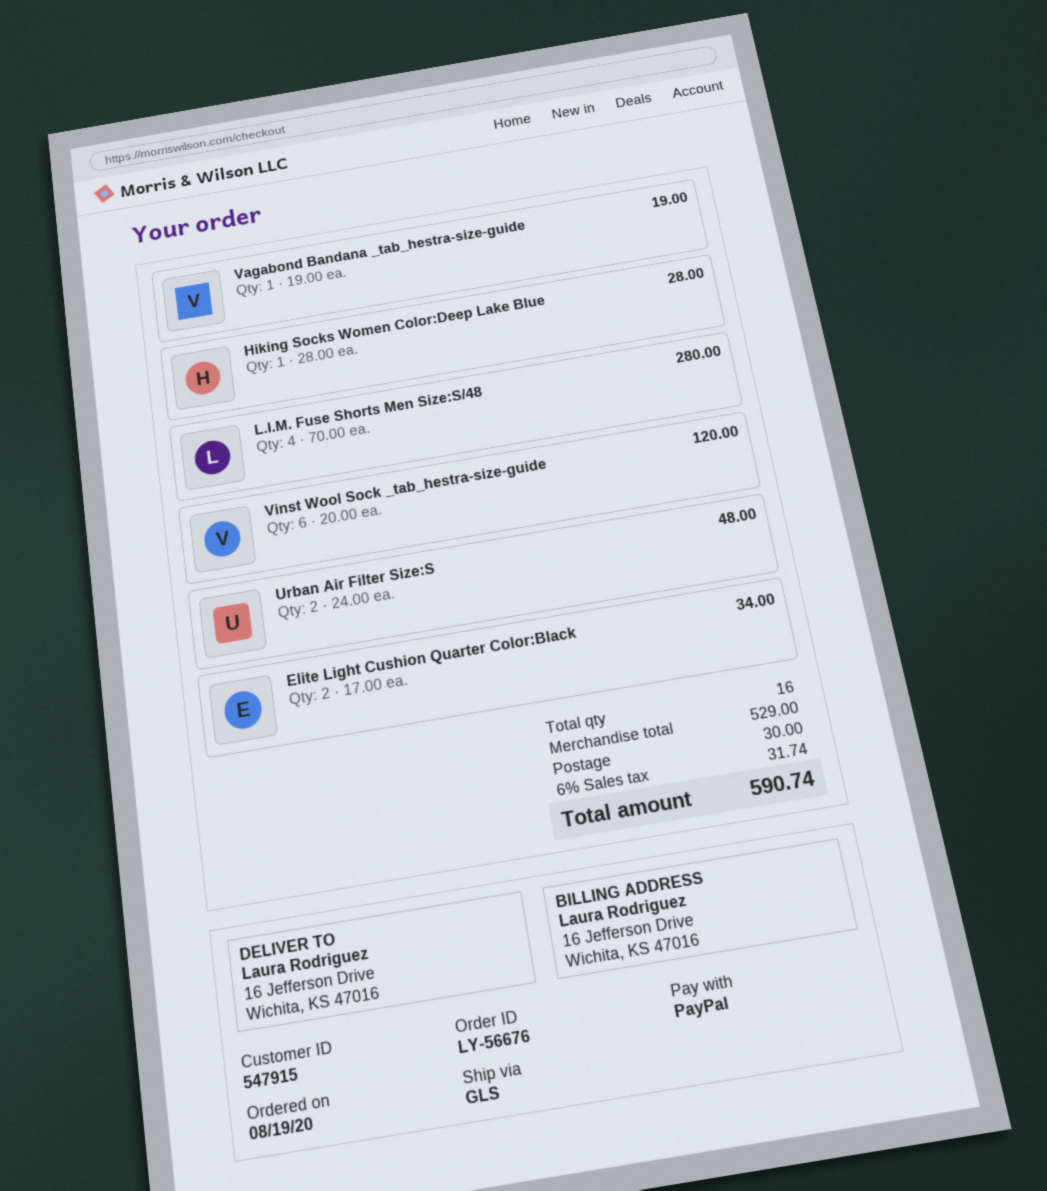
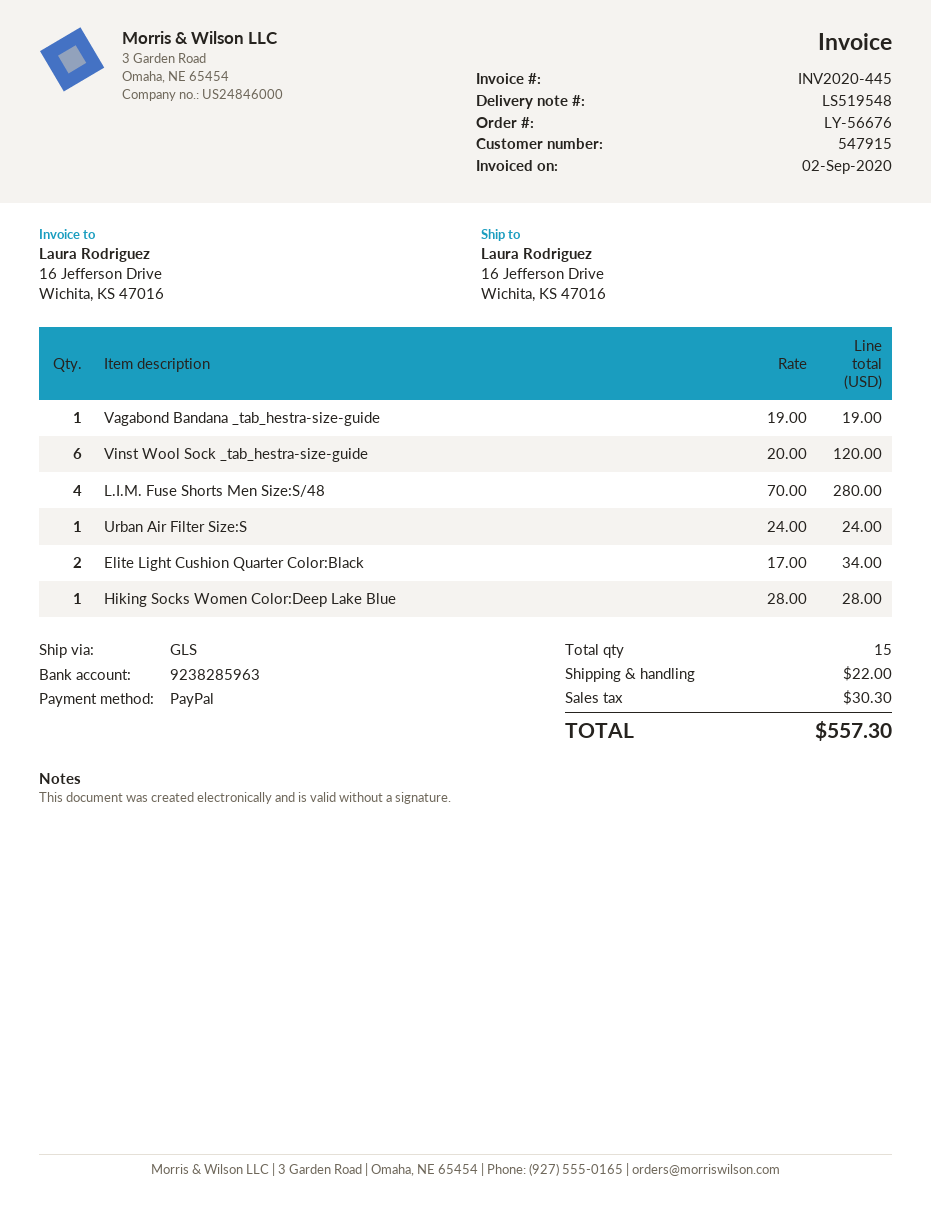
Urban Air Filter Size:S: 2 x 24.00 = 48.00 -> 1 x 24.00 = 24.00
total quantity: 16 -> 15
shipping: 30.00 -> 22.00
tax: 31.74 -> 30.30
total: 590.74 -> 557.30

